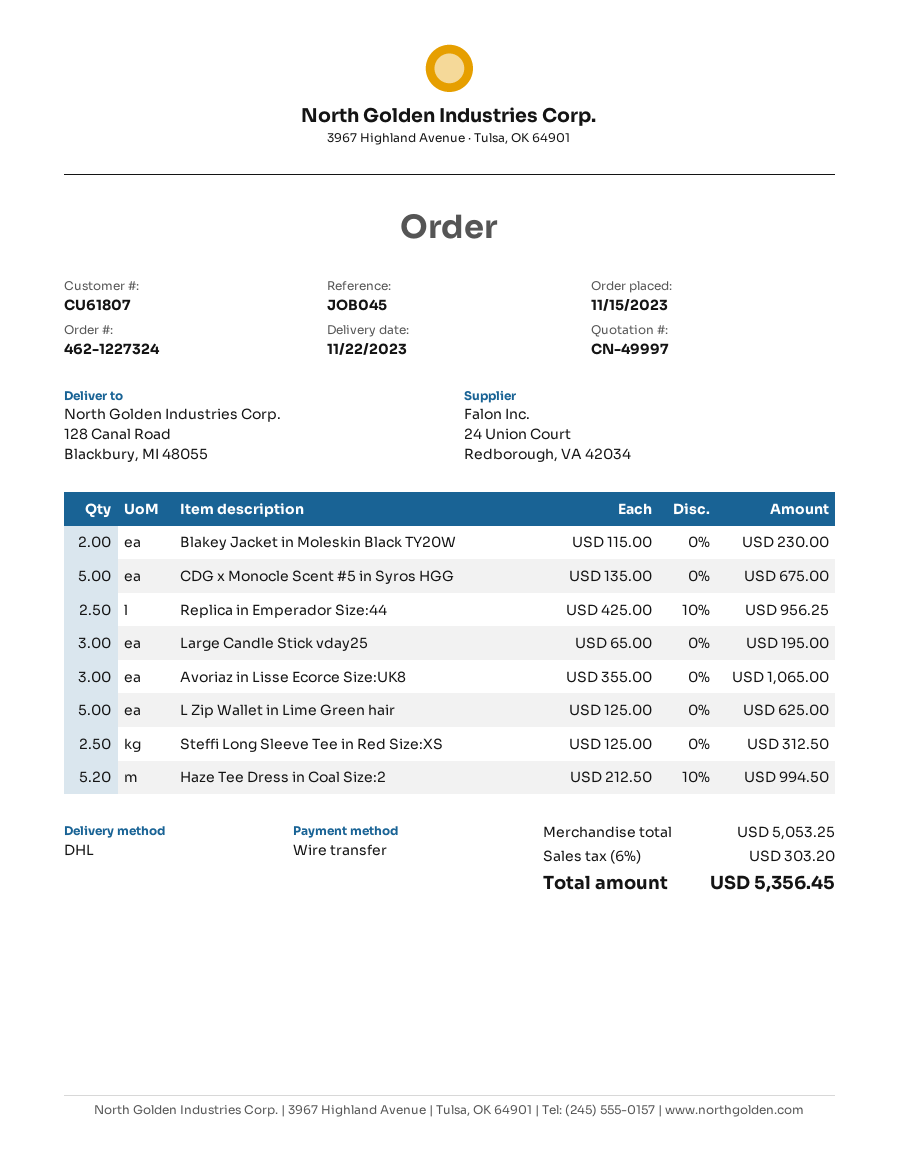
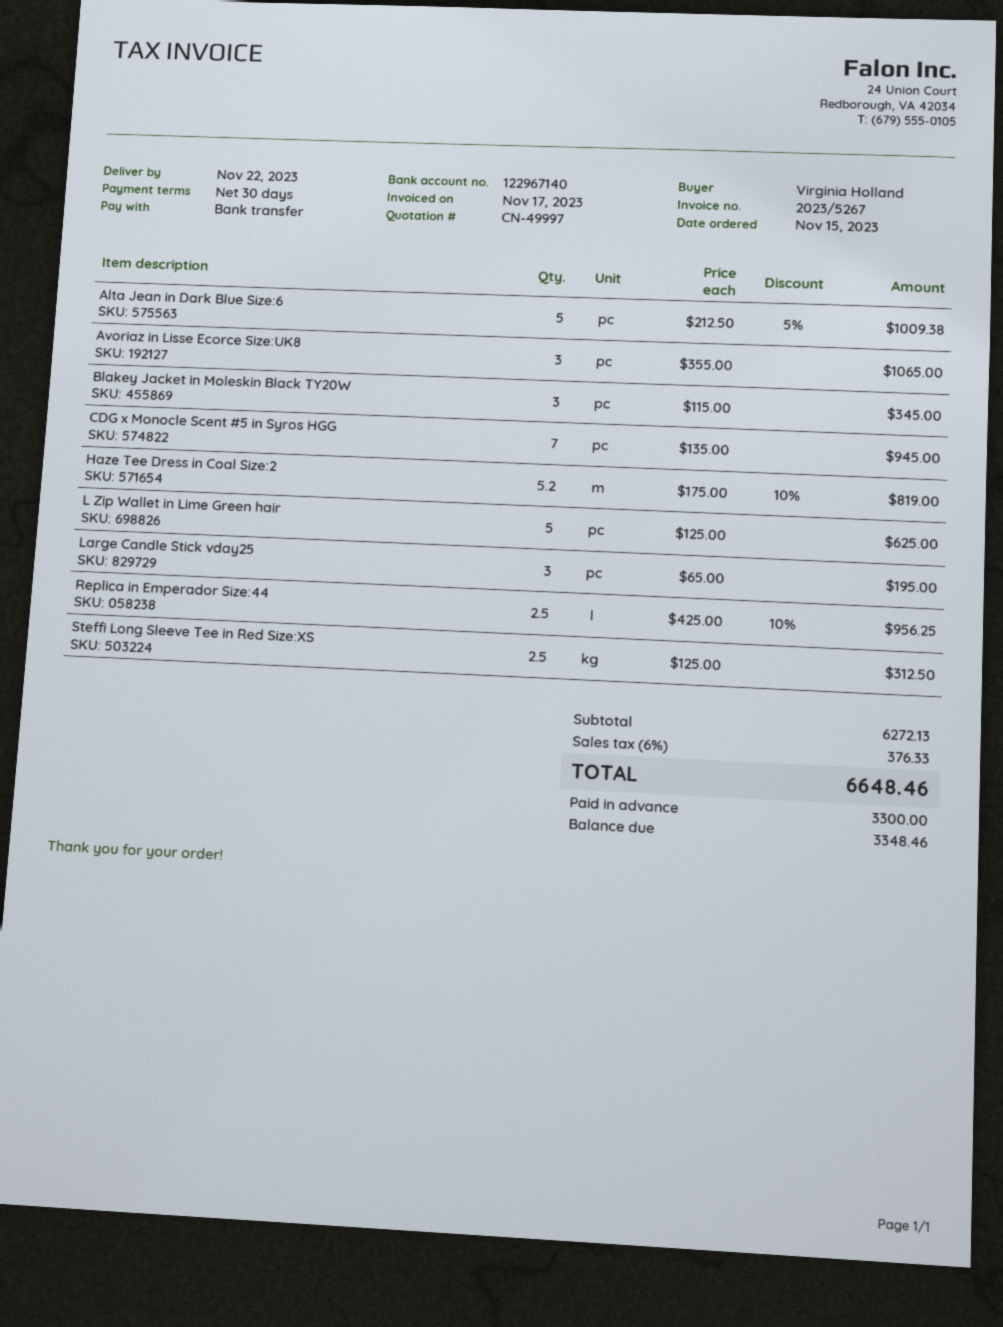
Blakey Jacket in Moleskin Black TY20W: 2 x 115.00 = 230.00 -> 3 x 115.00 = 345.00
CDG x Monocle Scent #5 in Syros HGG: 5 x 135.00 = 675.00 -> 7 x 135.00 = 945.00
Haze Tee Dress in Coal Size:2: 5.2 x 212.50 - 10% = 994.50 -> 5.2 x 175.00 - 10% = 819.00
Alta Jean in Dark Blue Size:6: none -> 5 x 212.50 - 5% = 1009.38
subtotal: 5053.25 -> 6272.13
tax: 6% = 303.20 -> 6% = 376.33
total: 5356.45 -> 6648.46

